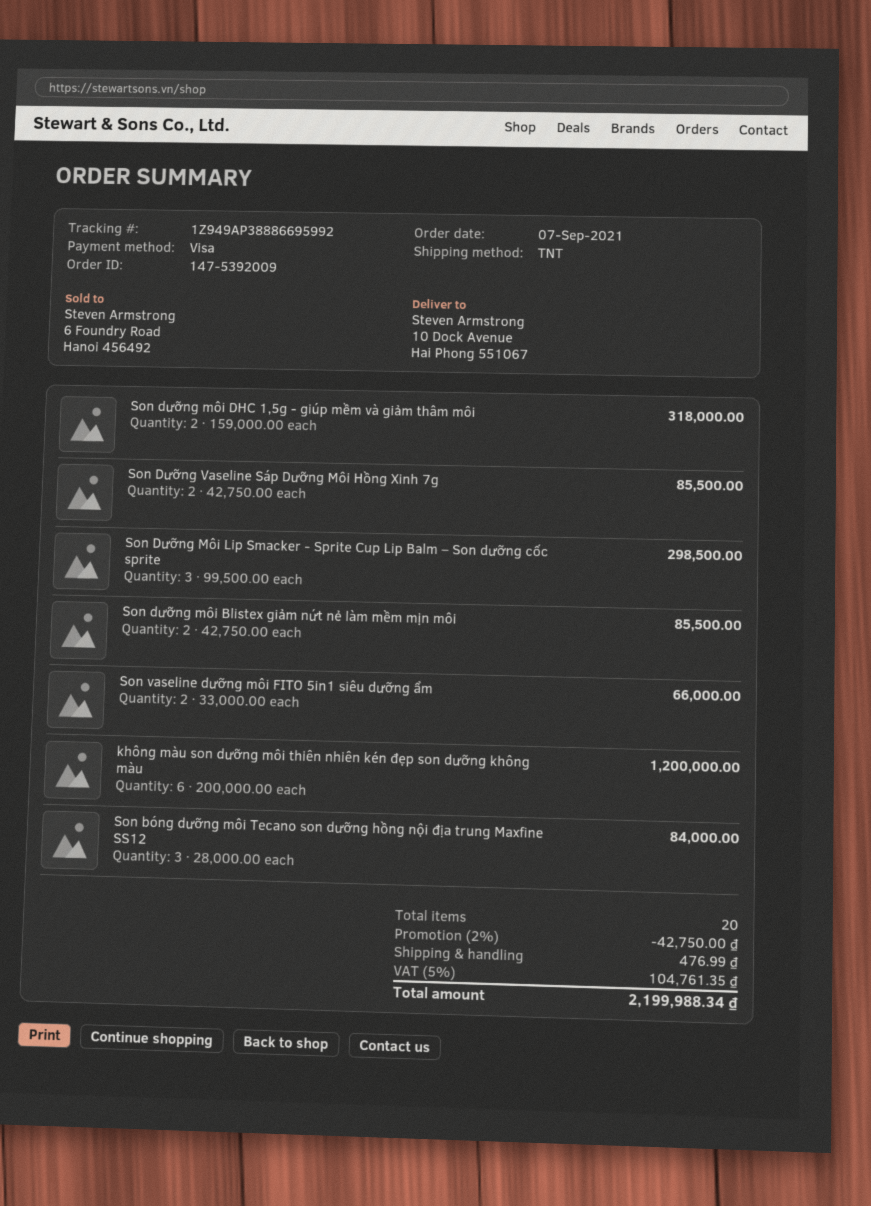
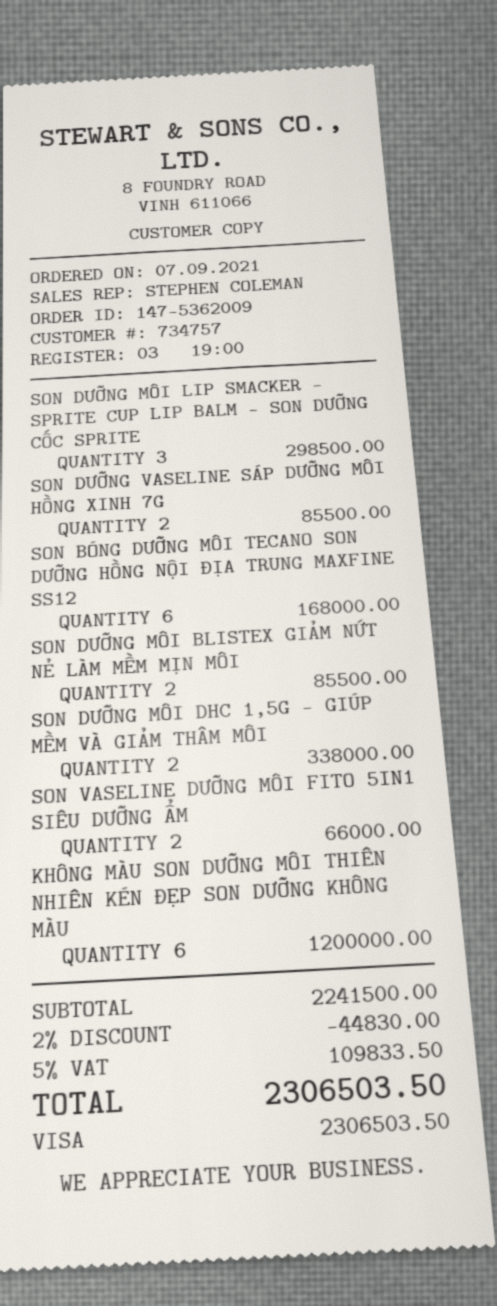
order number: 147-5392009 -> 147-5362009
Son dưỡng môi DHC 1,5g - giúp mềm và giảm thâm môi: 2 for 318000.00 -> 2 for 338000.00
Son bóng dưỡng môi Tecano son dưỡng hồng nội địa trung Maxfine SS12: 3 for 84000.00 -> 6 for 168000.00
discount: 2% = 42750.00 -> 2% = 44830.00
shipping: 476.99 -> none
tax: 5% = 104761.35 -> 5% = 109833.50
total: 2199988.34 -> 2306503.50

